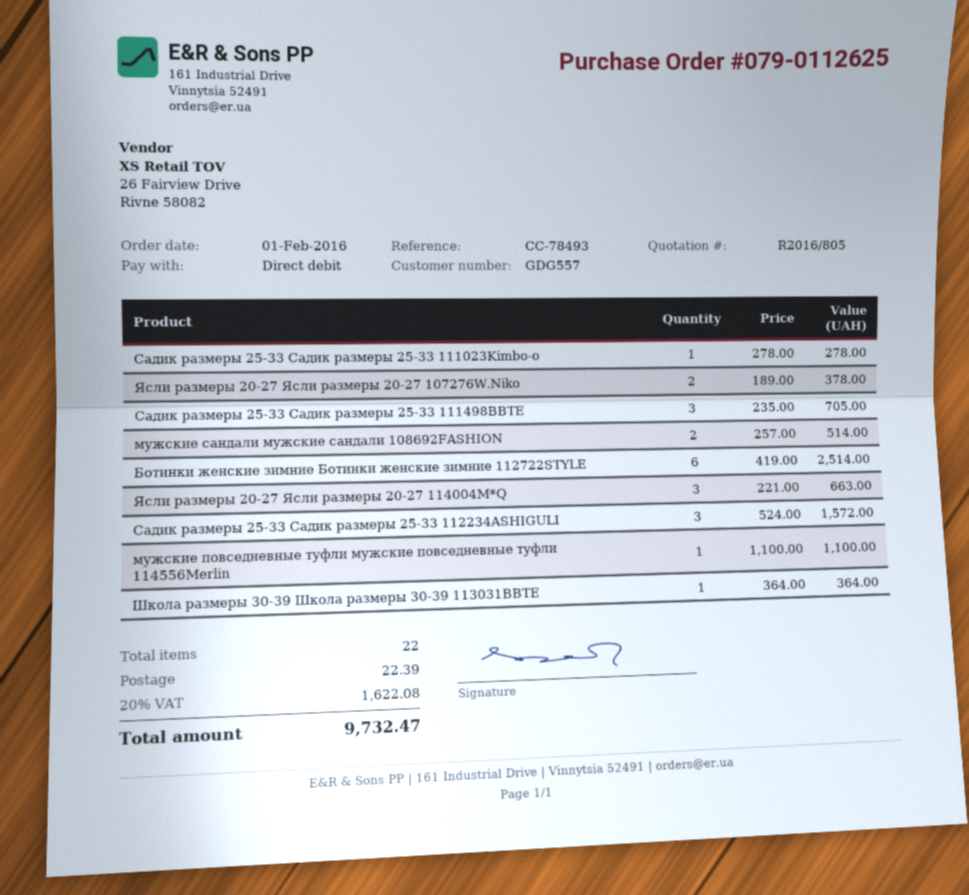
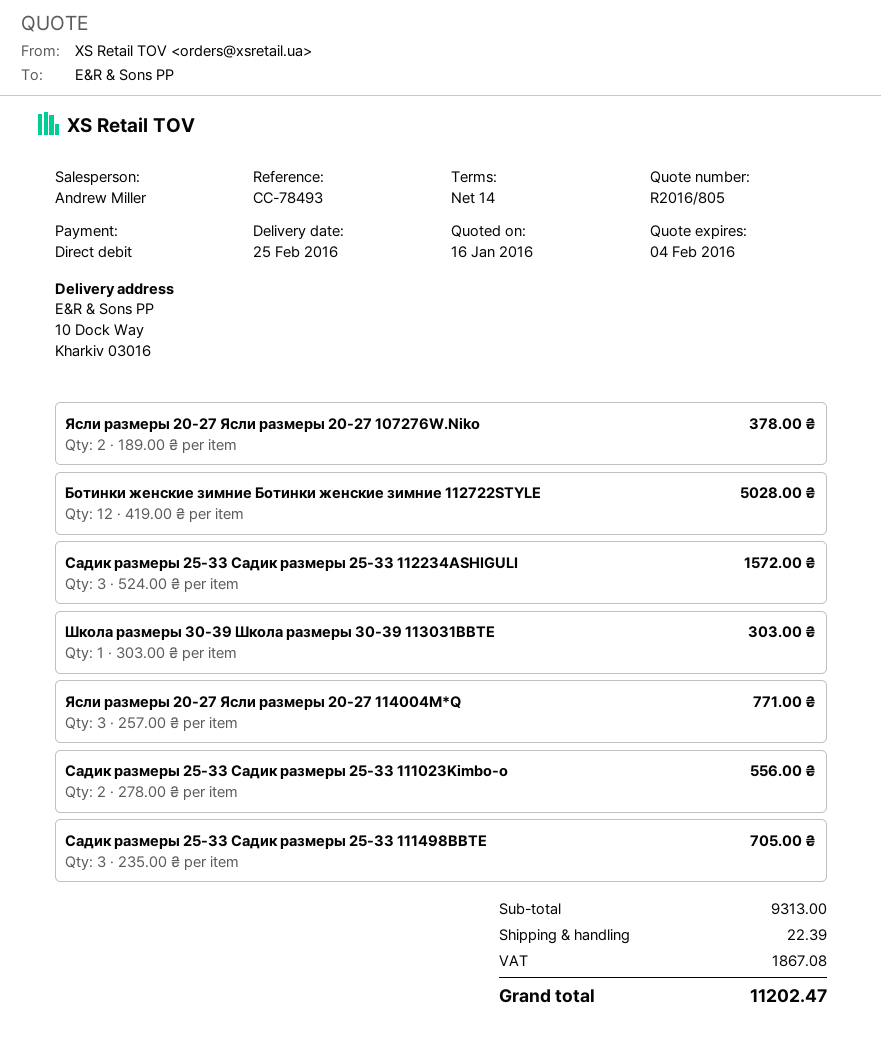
Садик размеры 25-33 Садик размеры 25-33 111023Kimbo-o: 1 x 278.00 = 278.00 -> 2 x 278.00 = 556.00
мужские сандали мужские сандали 108692FASHION: 2 x 257.00 = 514.00 -> none
Ботинки женские зимние Ботинки женские зимние 112722STYLE: 6 x 419.00 = 2514.00 -> 12 x 419.00 = 5028.00
Ясли размеры 20-27 Ясли размеры 20-27 114004M*Q: 3 x 221.00 = 663.00 -> 3 x 257.00 = 771.00
мужские повседневные туфли мужские повседневные туфли 114556Merlin: 1 x 1100.00 = 1100.00 -> none
Школа размеры 30-39 Школа размеры 30-39 113031ВВТЕ: 1 x 364.00 = 364.00 -> 1 x 303.00 = 303.00
tax: 1622.08 -> 1867.08
total: 9732.47 -> 11202.47

